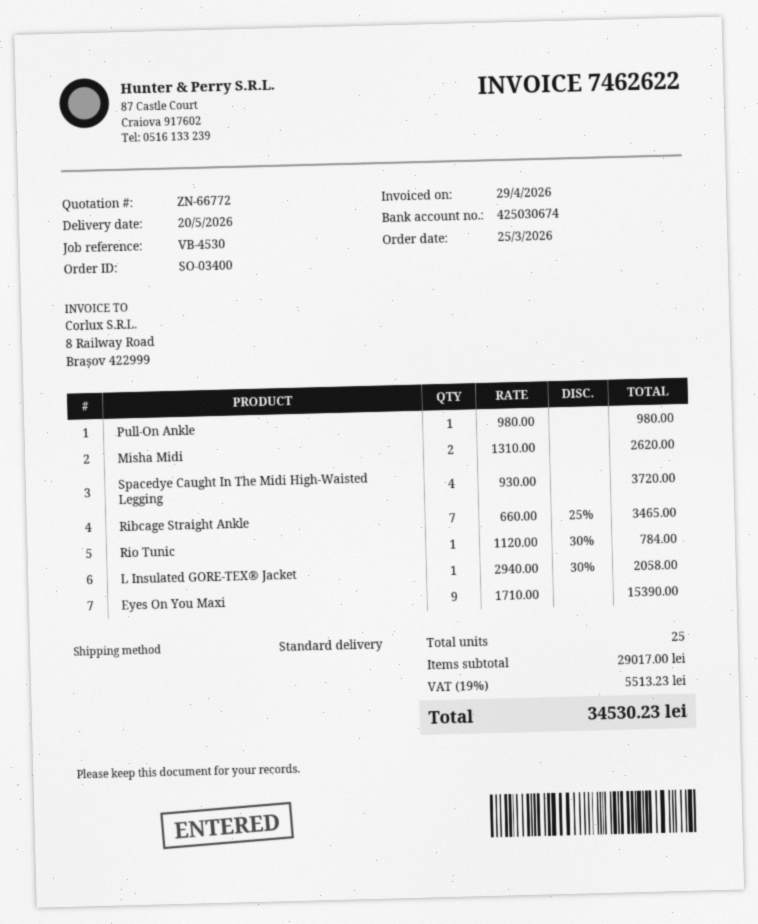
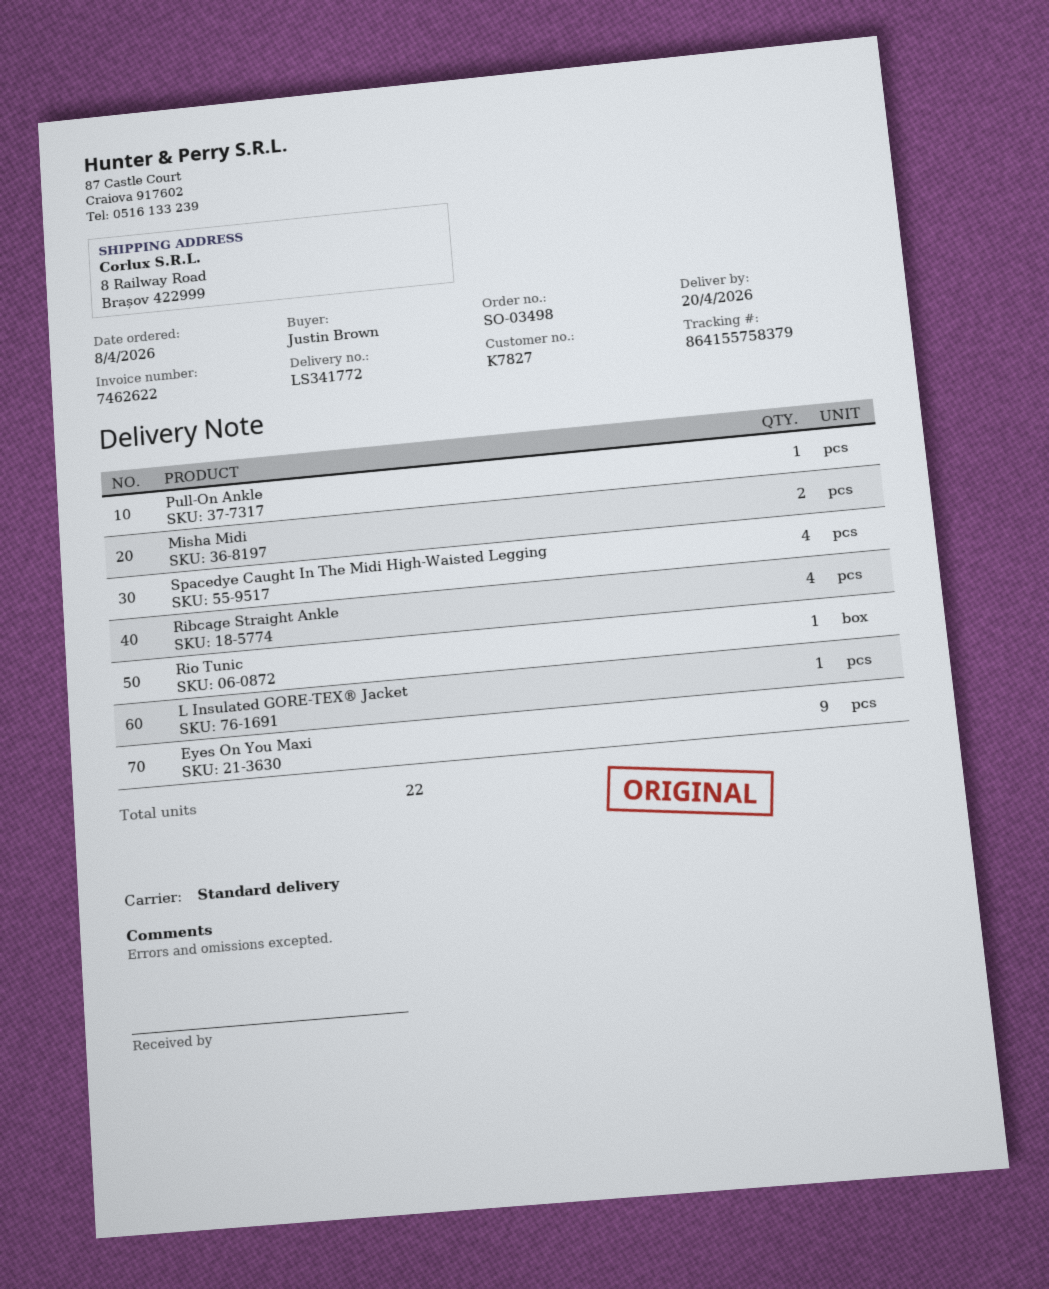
order number: SO-03400 -> SO-03498
order date: 2026-03-25 -> 2026-04-08
delivery date: 2026-05-20 -> 2026-04-20
Ribcage Straight Ankle: 7 -> 4
total quantity: 25 -> 22

